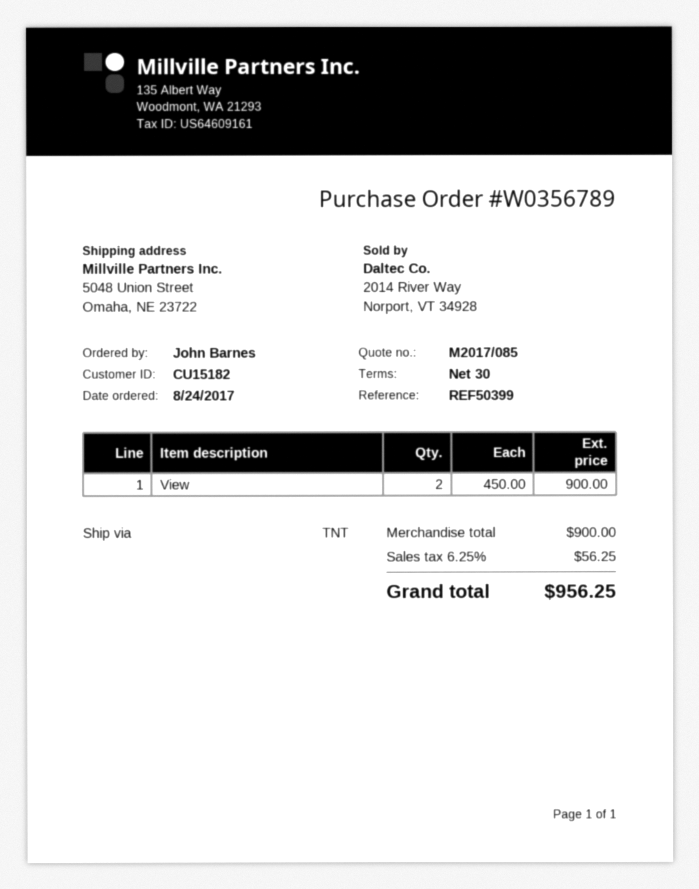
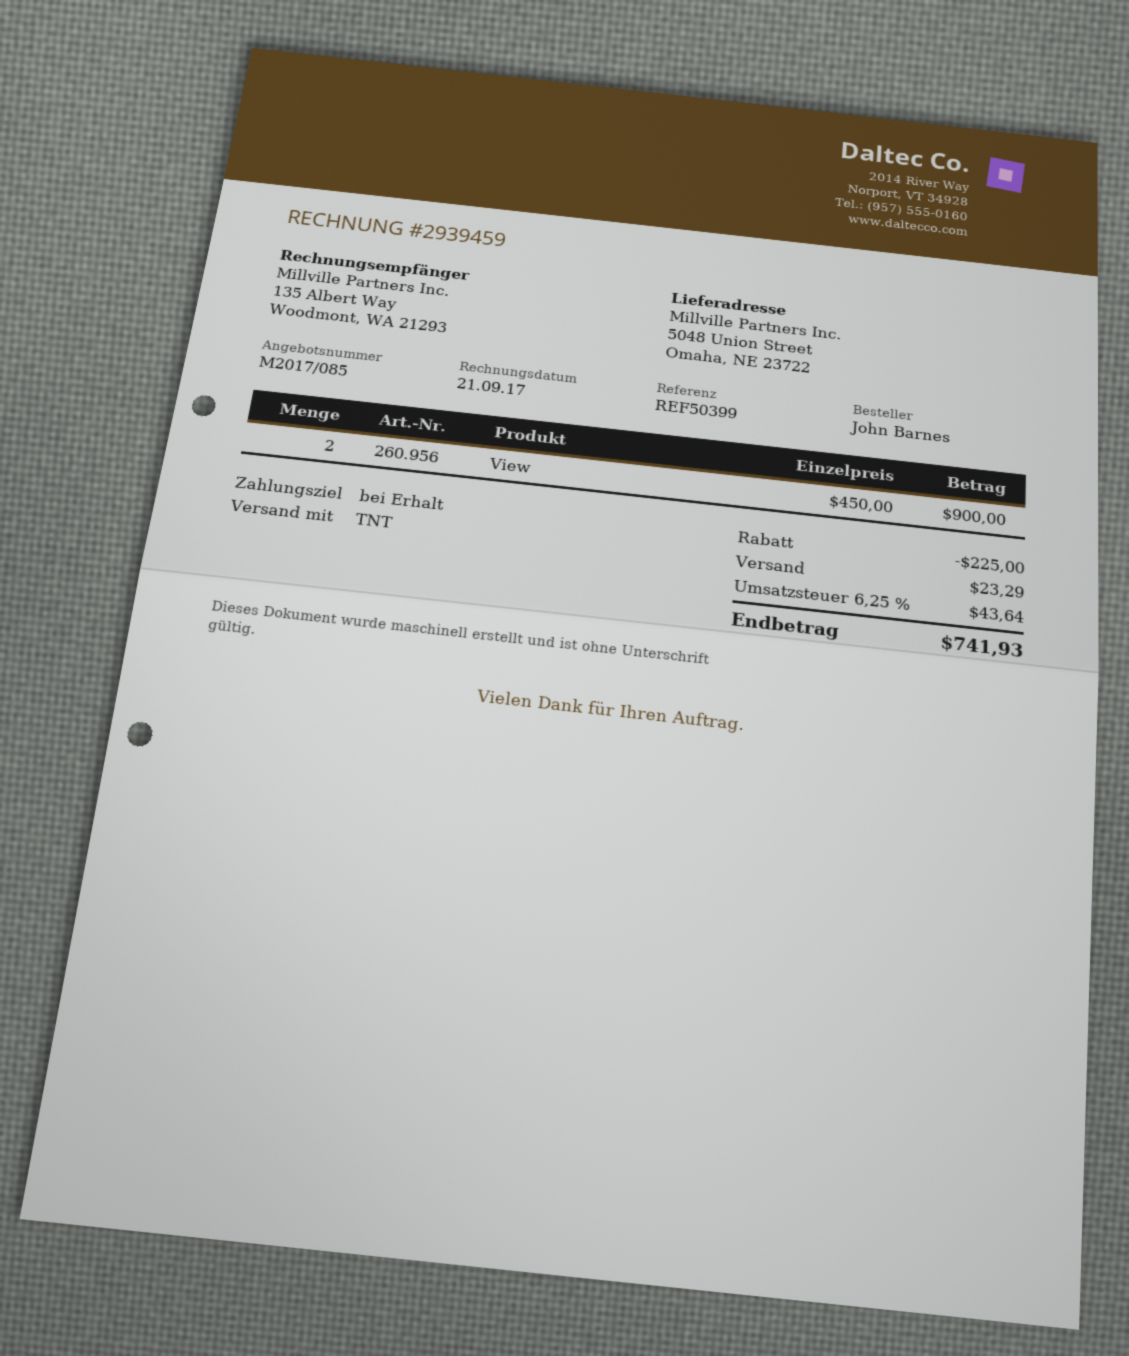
payment terms: 30 days -> on receipt
discount: none -> 225.00
shipping: none -> 23.29
tax: 6.25% = 56.25 -> 6.25% = 43.64
total: 956.25 -> 741.93

